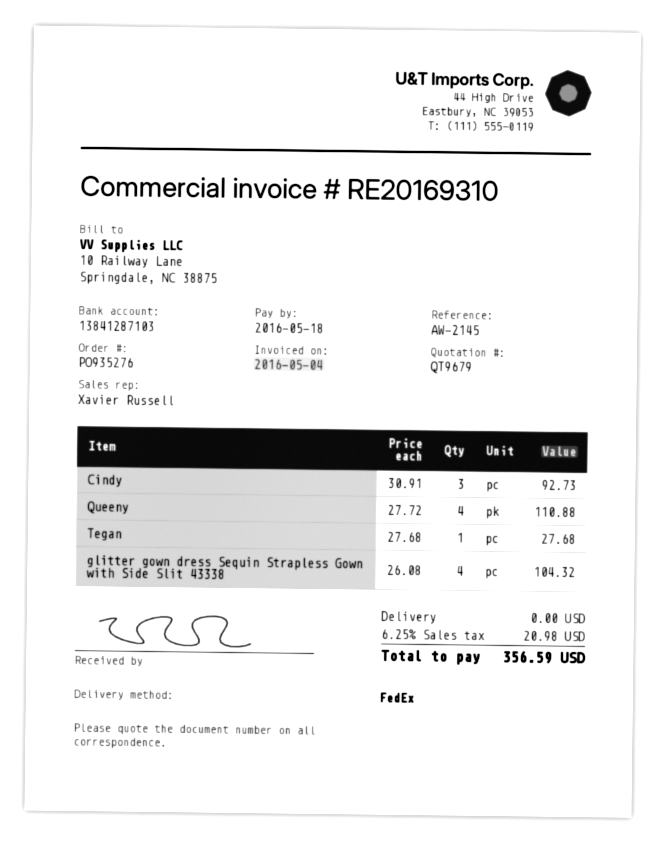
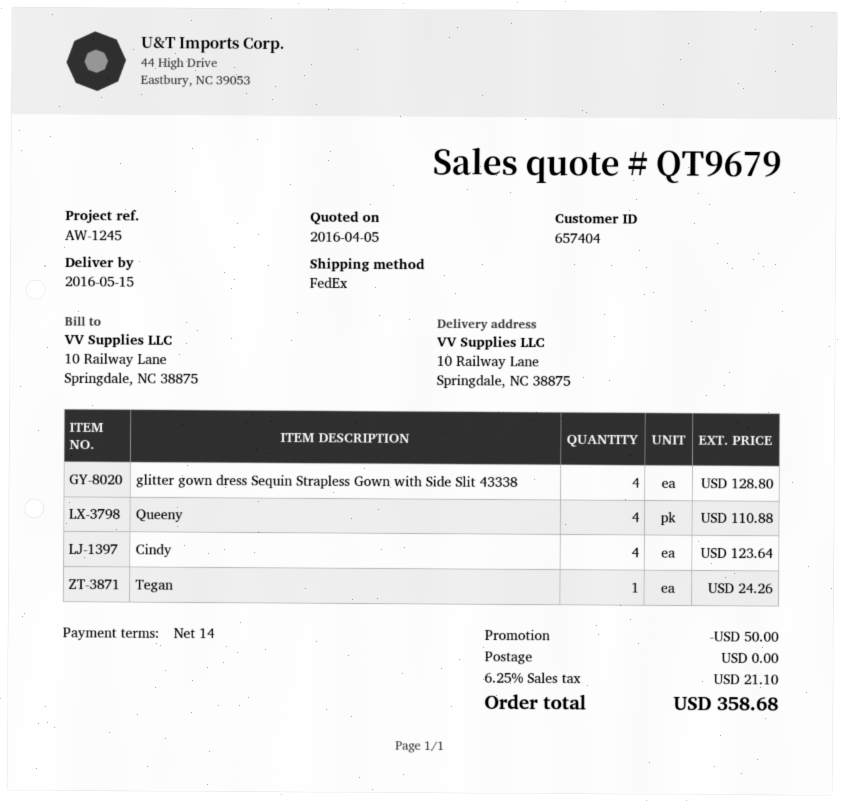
reference: AW-2145 -> AW-1245
Cindy: 3 for 92.73 -> 4 for 123.64
Tegan: 1 for 27.68 -> 1 for 24.26
glitter gown dress Sequin Strapless Gown with Side Slit 43338: 4 for 104.32 -> 4 for 128.80
discount: none -> 50.00
tax: 6.25% = 20.98 -> 6.25% = 21.10
total: 356.59 -> 358.68

